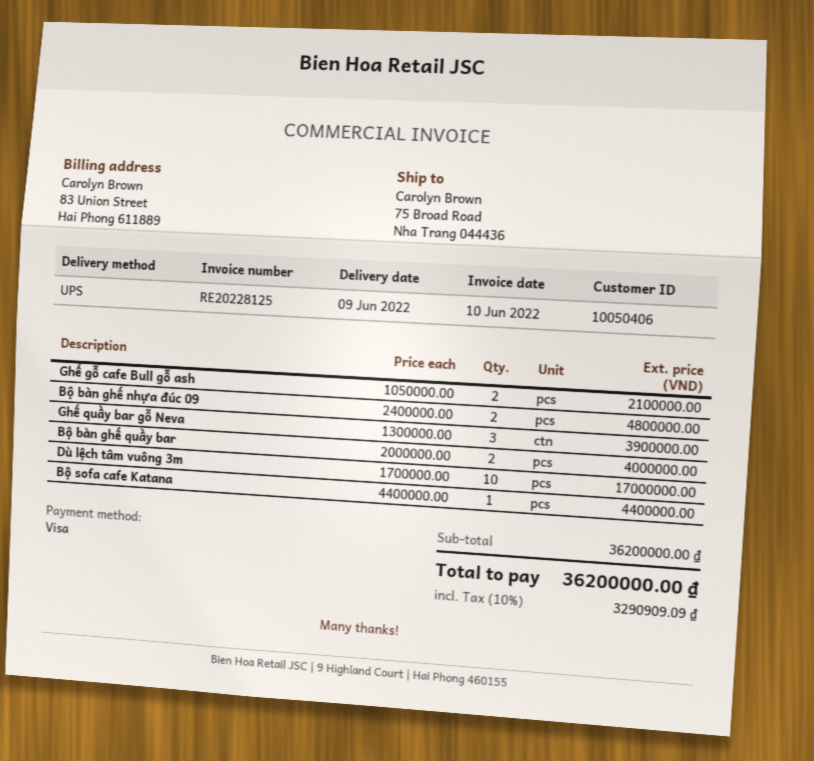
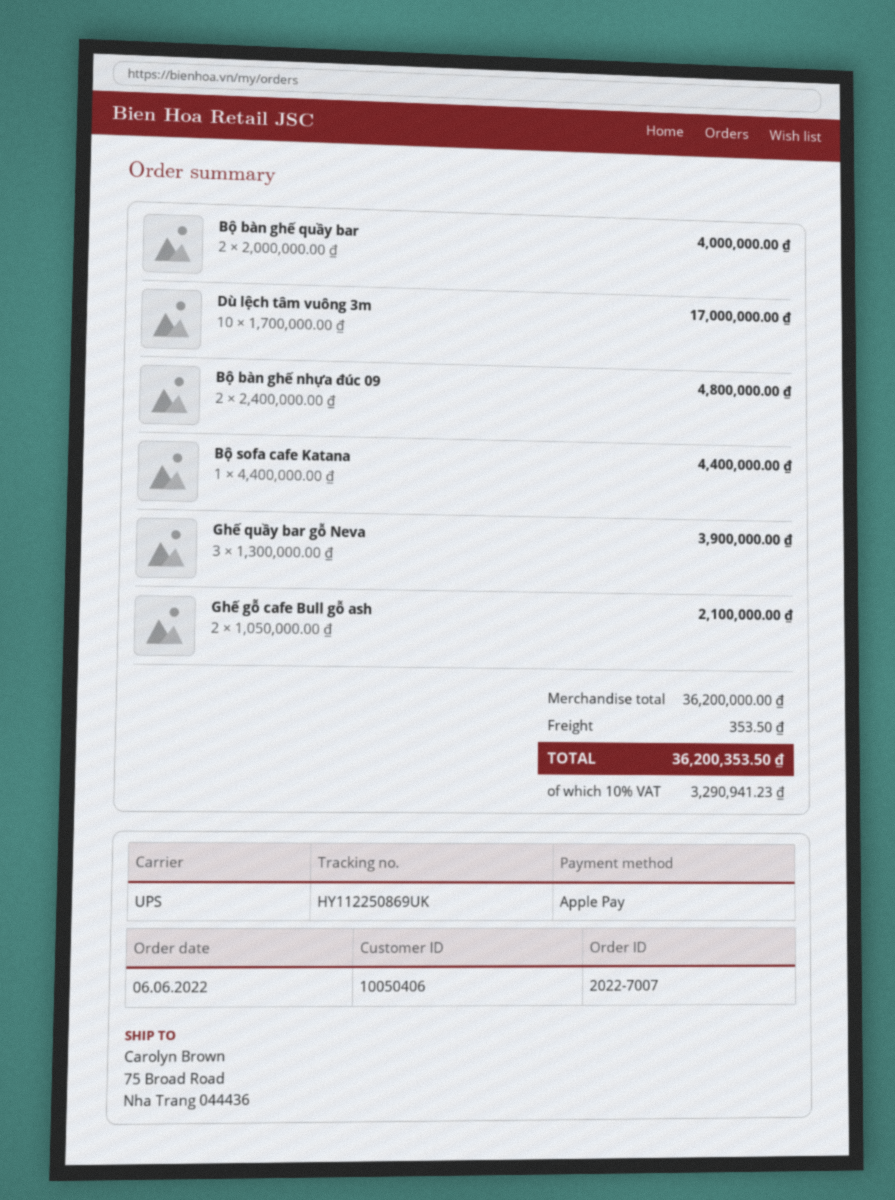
payment method: Visa -> Apple Pay
shipping: none -> 353.50
tax: 10% = 3290909.09 -> 10% = 3290941.23
total: 36200000.00 -> 36200353.50

